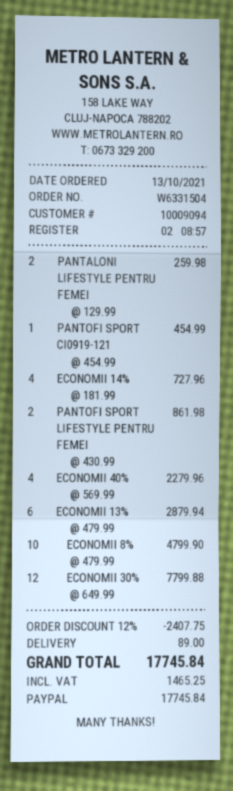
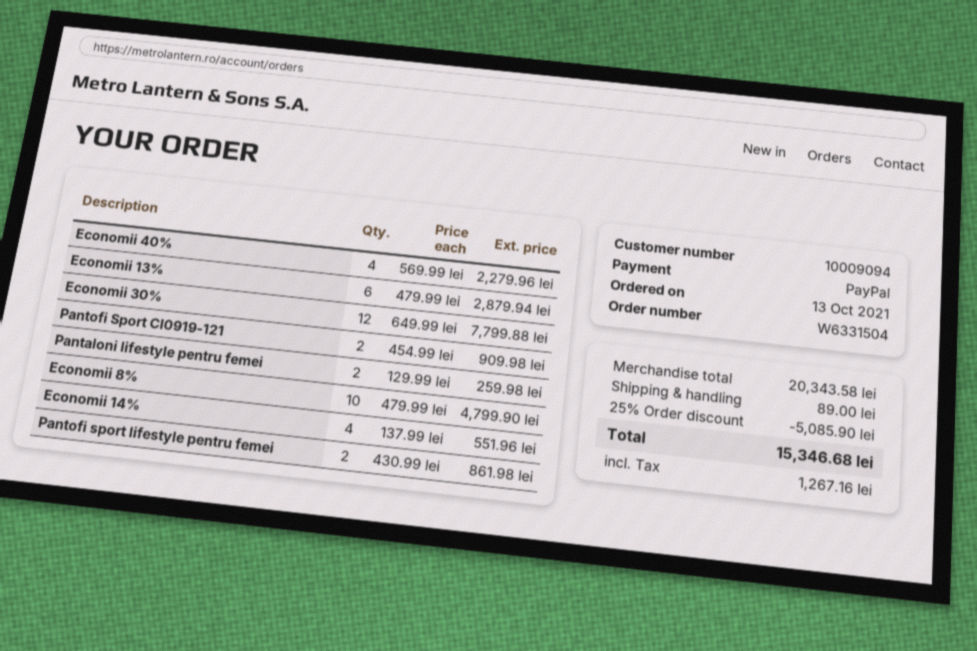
PANTOFI SPORT CI0919-121: 1 x 454.99 = 454.99 -> 2 x 454.99 = 909.98
ECONOMII 14%: 4 x 181.99 = 727.96 -> 4 x 137.99 = 551.96
discount: 12% = 2407.75 -> 25% = 5085.90
tax: 1465.25 -> 1267.16
total: 17745.84 -> 15346.68

